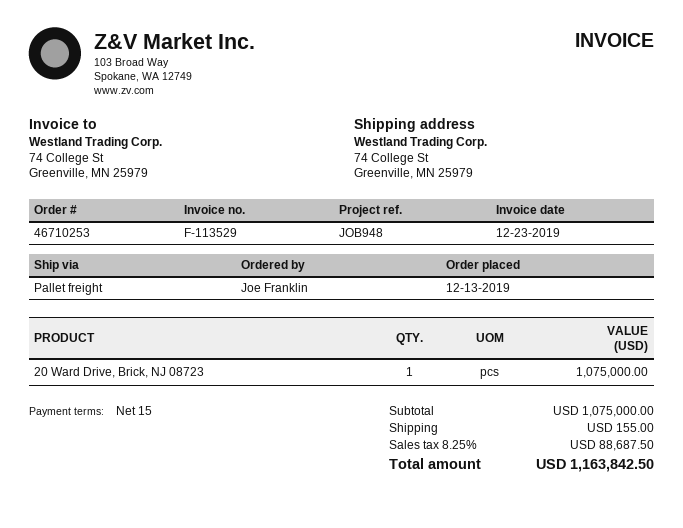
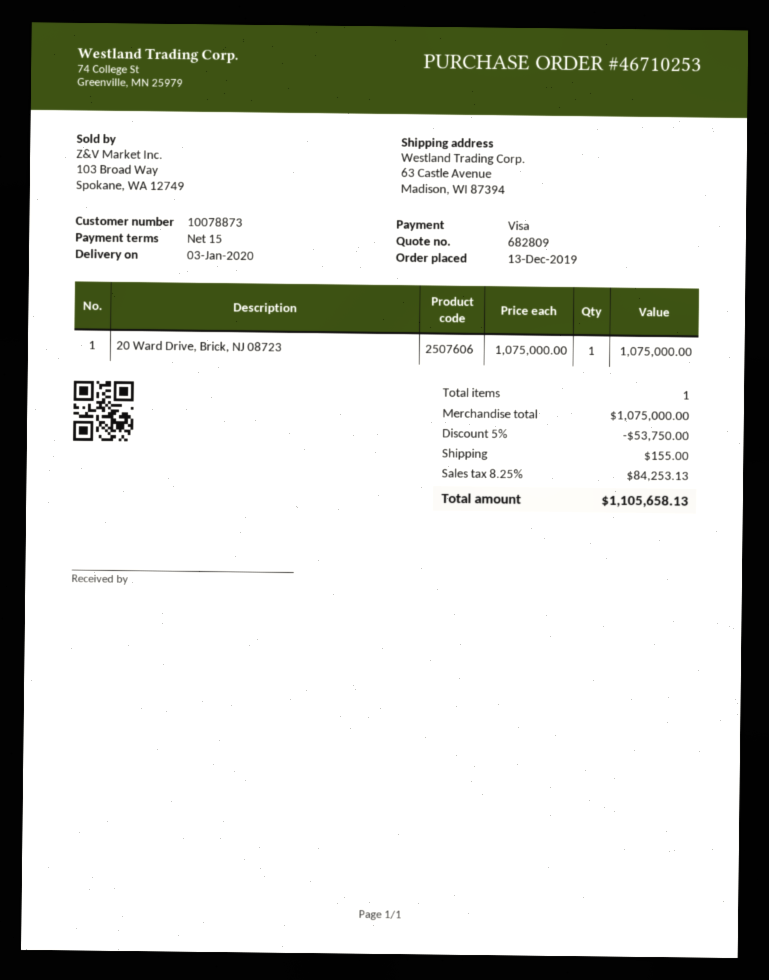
ship to: 74 College St, Greenville, MN 25979 -> 63 Castle Avenue, Madison, WI 87394
discount: none -> 5% = 53750.00
tax: 8.25% = 88687.50 -> 8.25% = 84253.13
total: 1163842.50 -> 1105658.13

